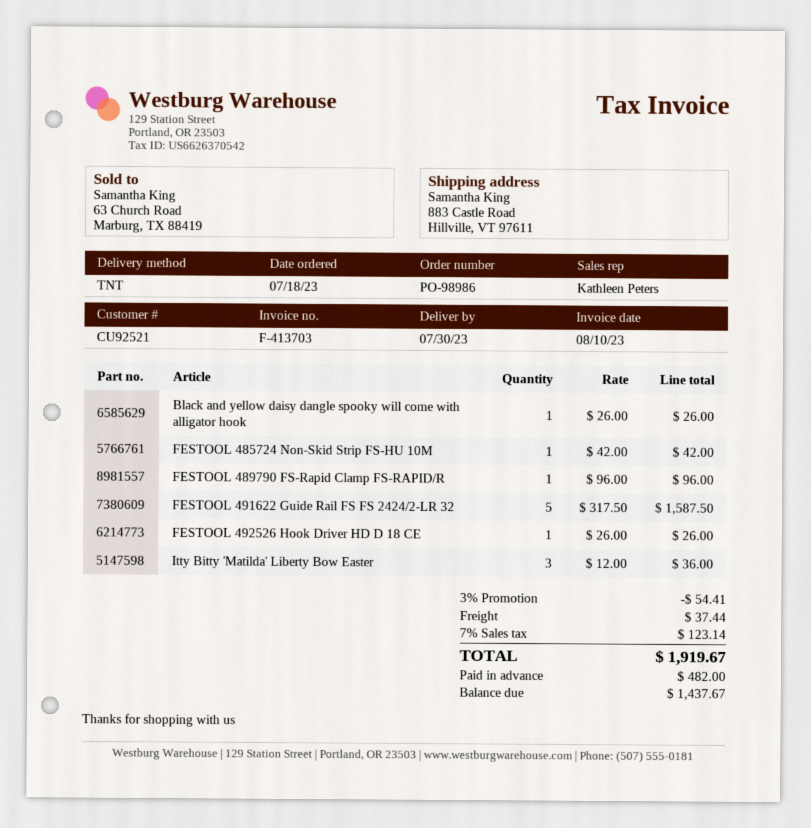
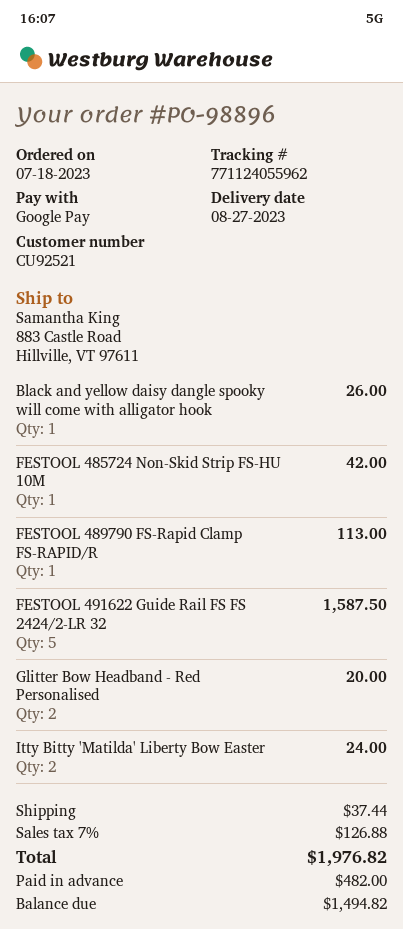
order number: PO-98986 -> PO-98896
delivery date: 2023-07-30 -> 2023-08-27
FESTOOL 489790 FS-Rapid Clamp FS-RAPID/R: 1 for 96.00 -> 1 for 113.00
FESTOOL 492526 Hook Driver HD D 18 CE: 1 for 26.00 -> none
Itty Bitty 'Matilda' Liberty Bow Easter: 3 for 36.00 -> 2 for 24.00
Glitter Bow Headband - Red Personalised: none -> 2 for 20.00
discount: 3% = 54.41 -> none
tax: 7% = 123.14 -> 7% = 126.88
total: 1919.67 -> 1976.82
balance: 1437.67 -> 1494.82

